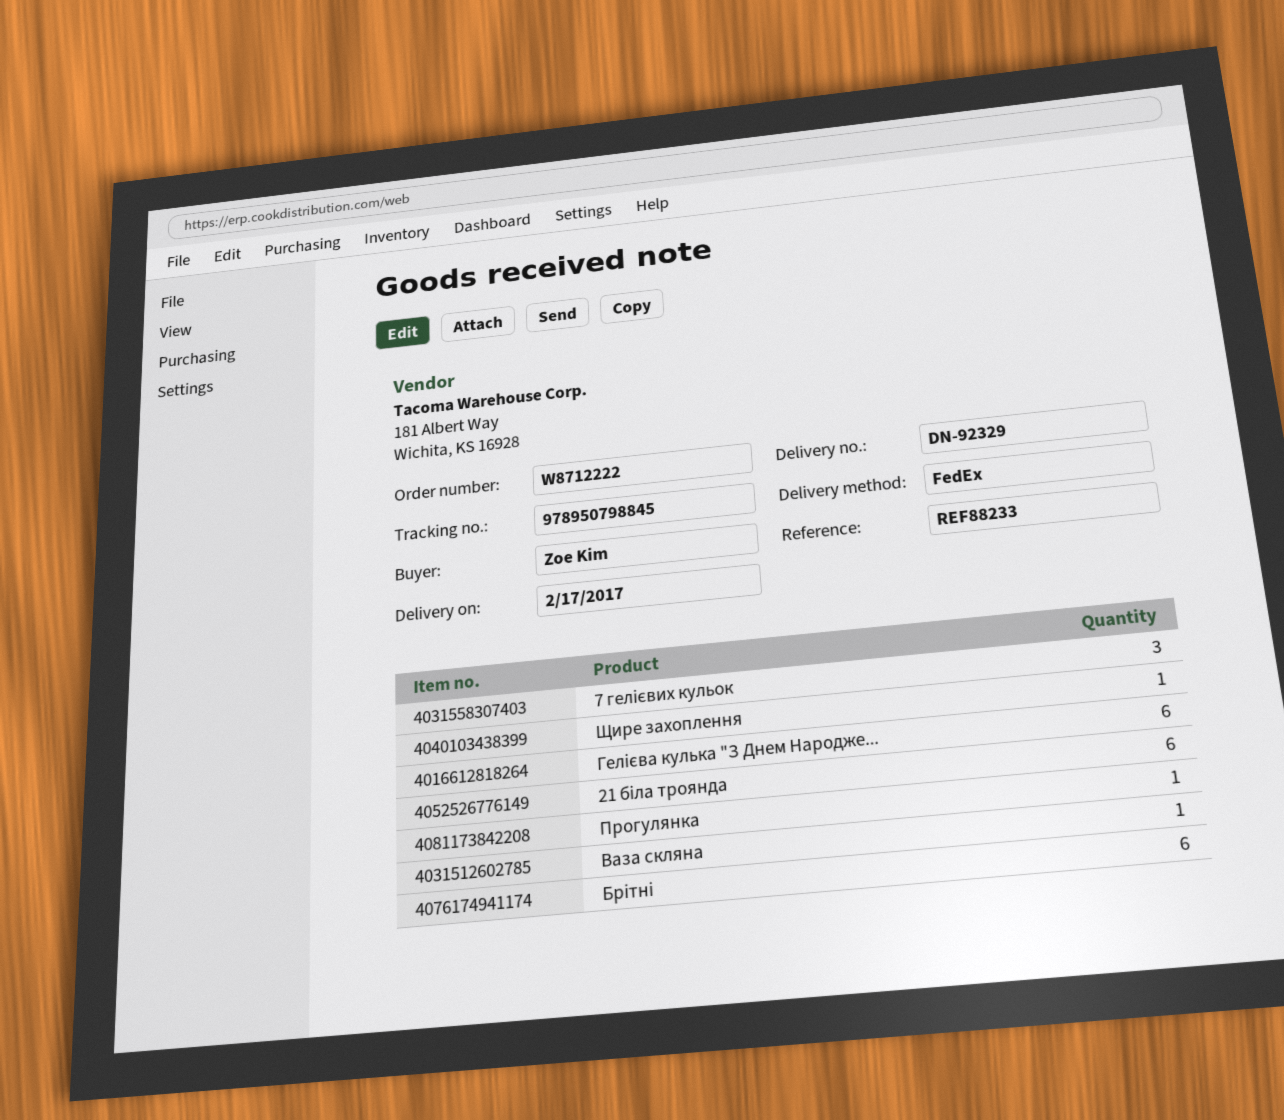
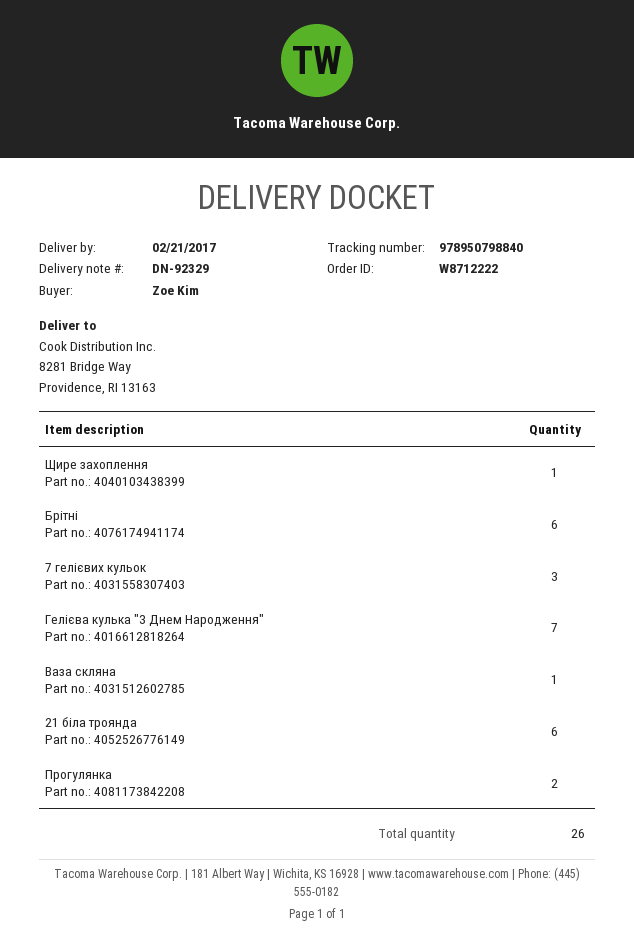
delivery date: 2017-02-17 -> 2017-02-21
tracking number: 978950798845 -> 978950798840
Гелієва кулька "З Днем Народже...: 6 -> 7
Прогулянка: 1 -> 2

